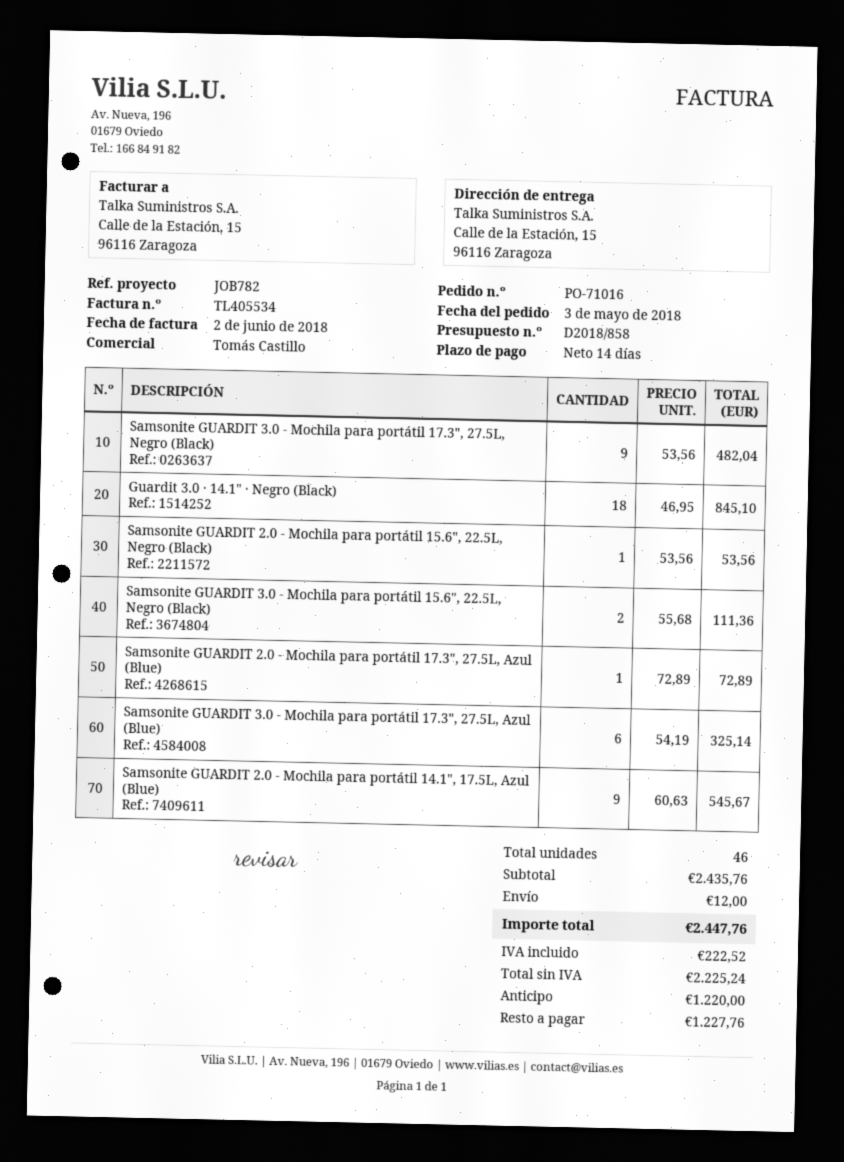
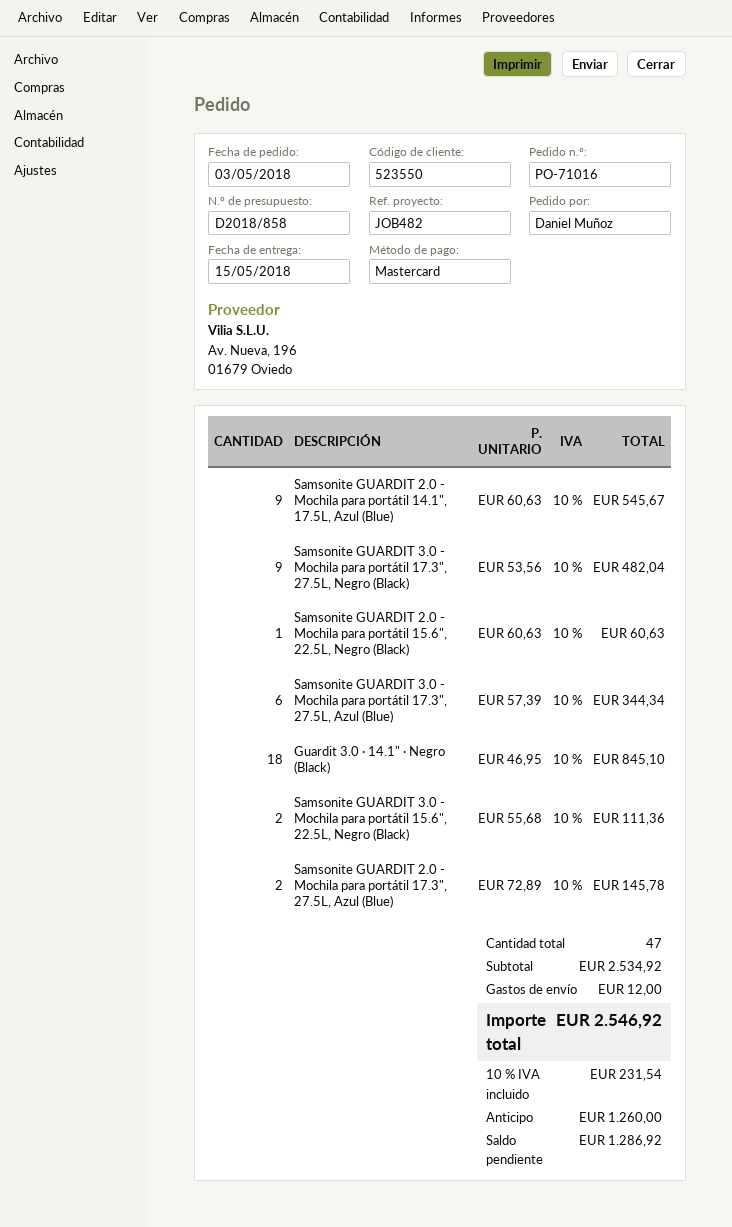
reference: JOB782 -> JOB482
Samsonite GUARDIT 2.0 - Mochila para portátil 15.6", 22.5L, Negro (Black): 1 x 53.56 = 53.56 -> 1 x 60.63 = 60.63
Samsonite GUARDIT 2.0 - Mochila para portátil 17.3", 27.5L, Azul (Blue): 1 x 72.89 = 72.89 -> 2 x 72.89 = 145.78
Samsonite GUARDIT 3.0 - Mochila para portátil 17.3", 27.5L, Azul (Blue): 6 x 54.19 = 325.14 -> 6 x 57.39 = 344.34
total quantity: 46 -> 47
subtotal: 2435.76 -> 2534.92
tax: 222.52 -> 231.54
total: 2447.76 -> 2546.92
deposit: 1220.00 -> 1260.00
balance: 1227.76 -> 1286.92

